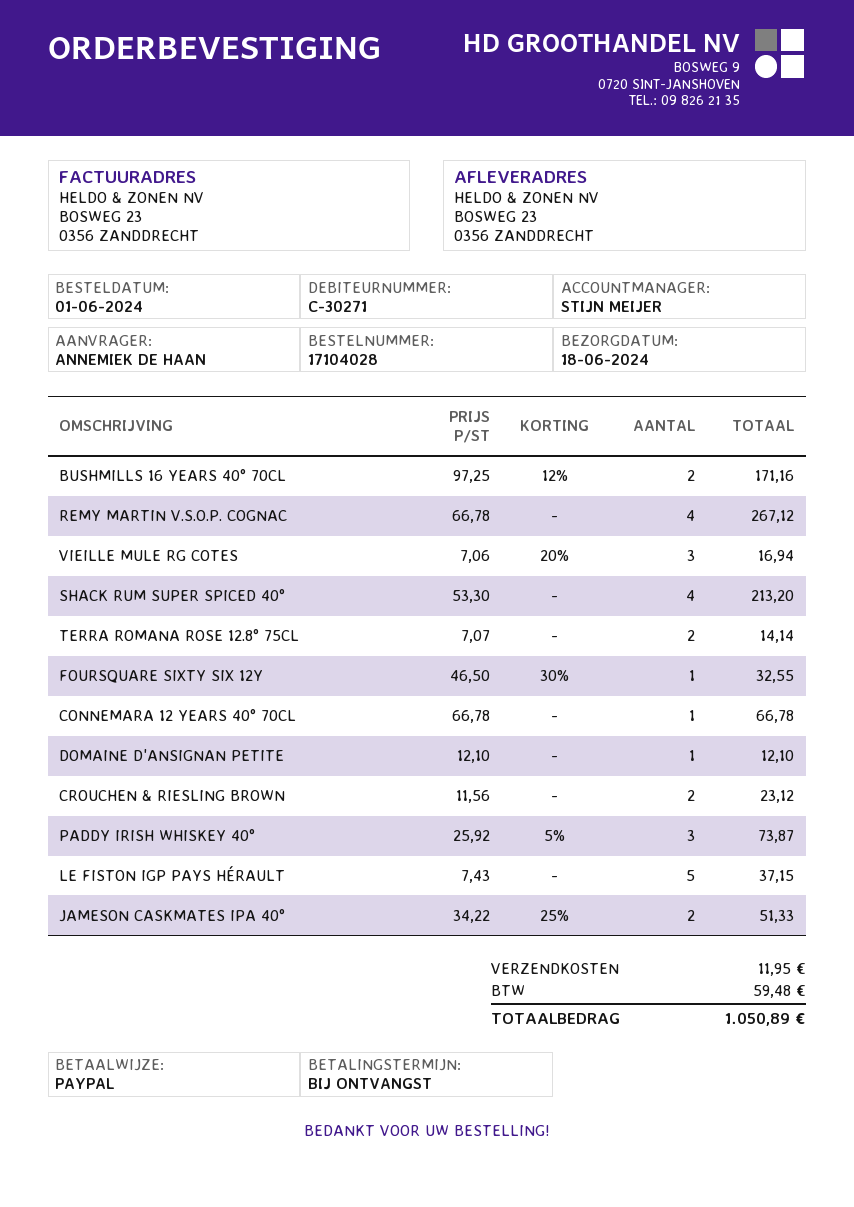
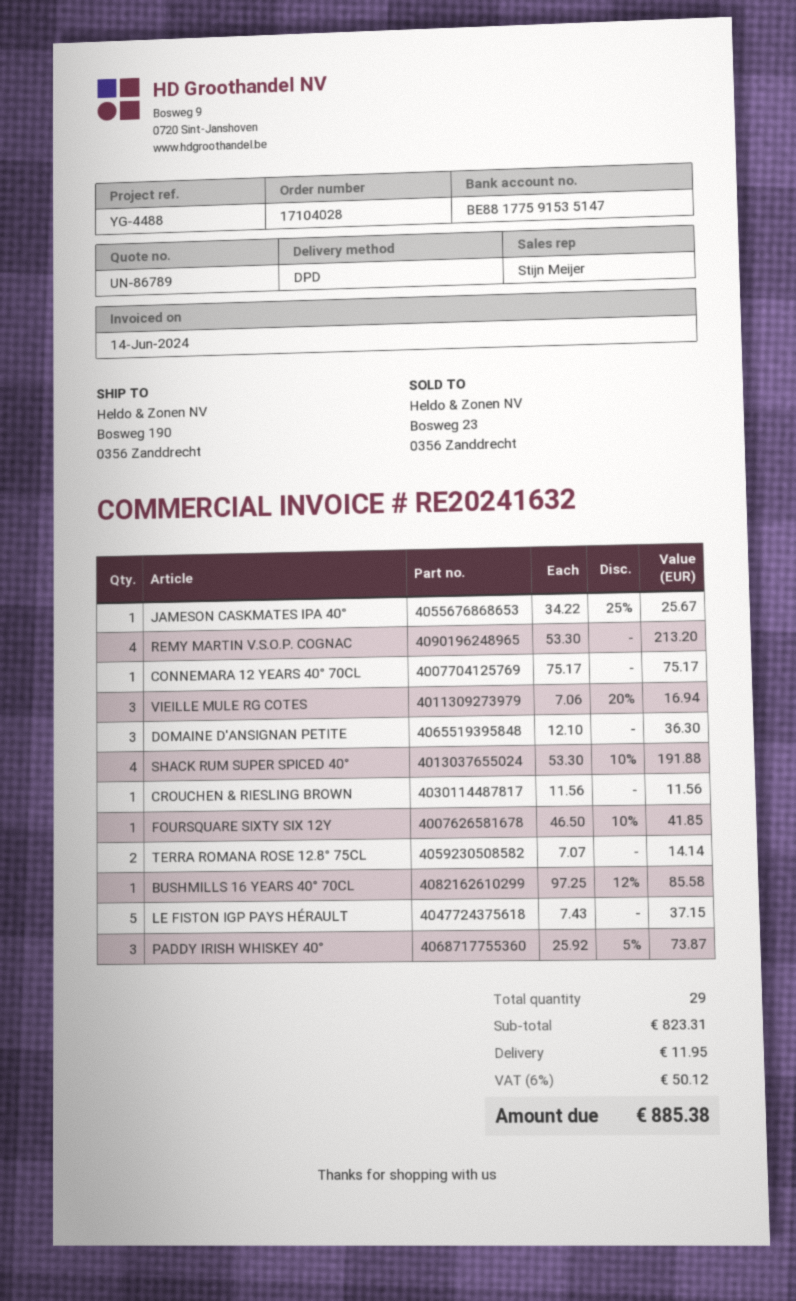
ship to: BOSWEG 23, 0356 ZANDDRECHT -> Bosweg 190, 0356 Zanddrecht
BUSHMILLS 16 YEARS 40° 70CL: 2 x 97.25 - 12% = 171.16 -> 1 x 97.25 - 12% = 85.58
REMY MARTIN V.S.O.P. COGNAC: 4 x 66.78 = 267.12 -> 4 x 53.30 = 213.20
SHACK RUM SUPER SPICED 40°: 4 x 53.30 = 213.20 -> 4 x 53.30 - 10% = 191.88
FOURSQUARE SIXTY SIX 12Y: 1 x 46.50 - 30% = 32.55 -> 1 x 46.50 - 10% = 41.85
CONNEMARA 12 YEARS 40° 70CL: 1 x 66.78 = 66.78 -> 1 x 75.17 = 75.17
DOMAINE D'ANSIGNAN PETITE: 1 x 12.10 = 12.10 -> 3 x 12.10 = 36.30
CROUCHEN & RIESLING BROWN: 2 x 11.56 = 23.12 -> 1 x 11.56 = 11.56
JAMESON CASKMATES IPA 40°: 2 x 34.22 - 25% = 51.33 -> 1 x 34.22 - 25% = 25.67
tax: 59.48 -> 50.12
total: 1050.89 -> 885.38

